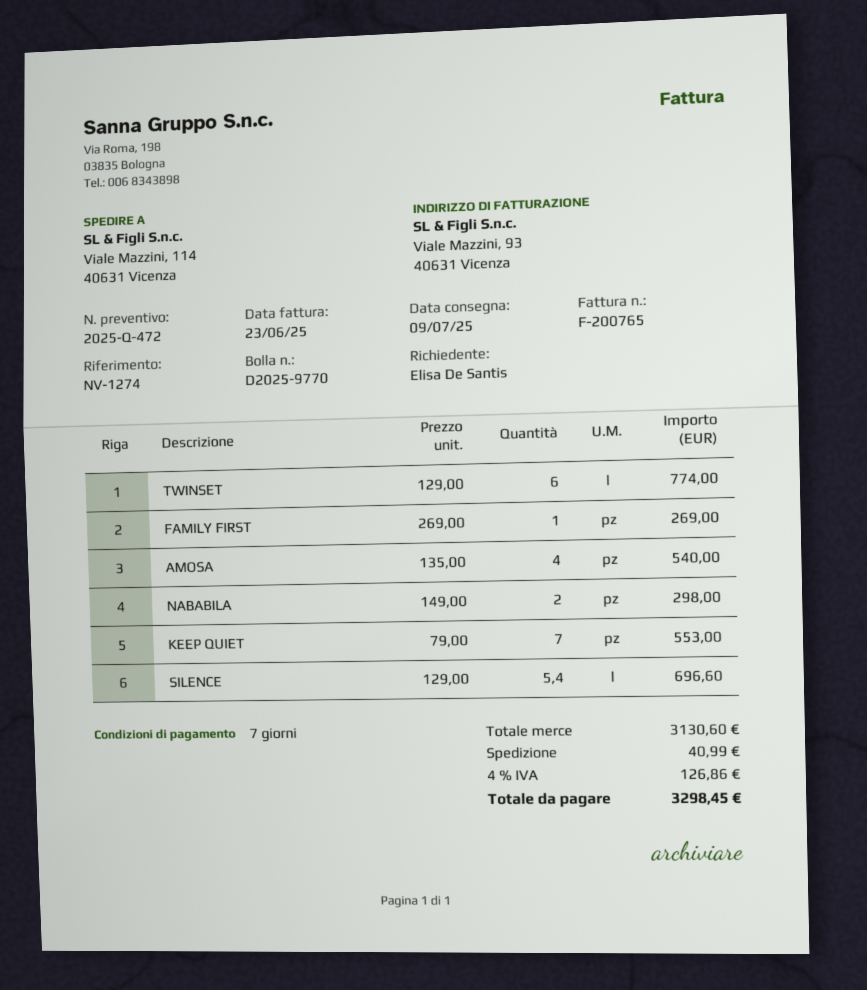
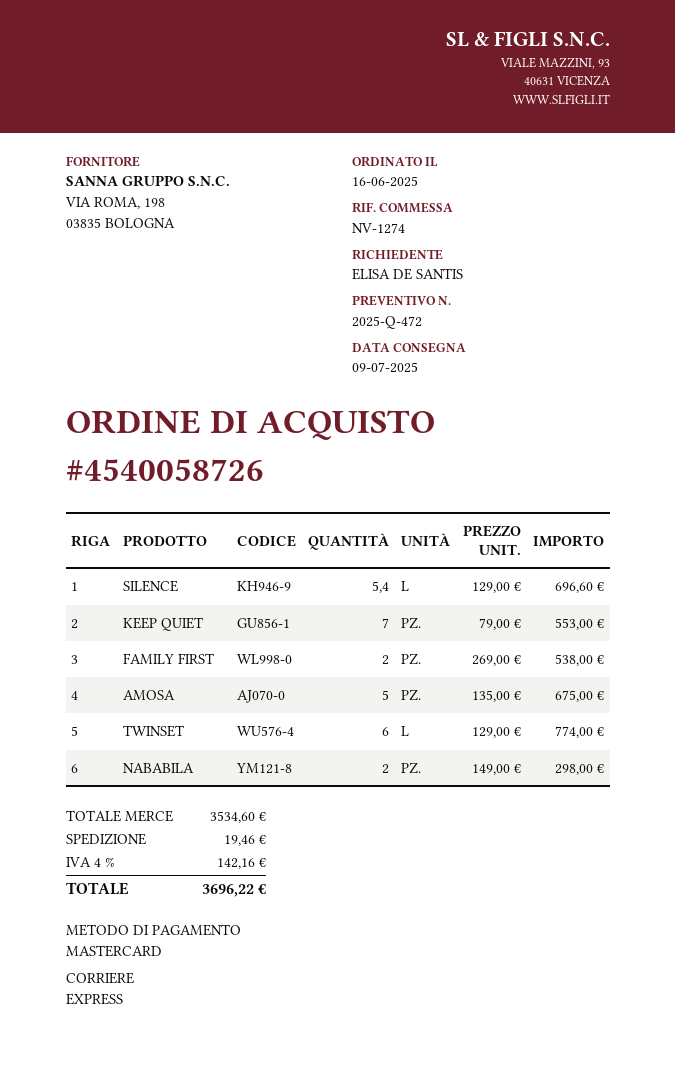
FAMILY FIRST: 1 x 269.00 = 269.00 -> 2 x 269.00 = 538.00
AMOSA: 4 x 135.00 = 540.00 -> 5 x 135.00 = 675.00
subtotal: 3130.60 -> 3534.60
shipping: 40.99 -> 19.46
tax: 4% = 126.86 -> 4% = 142.16
total: 3298.45 -> 3696.22

